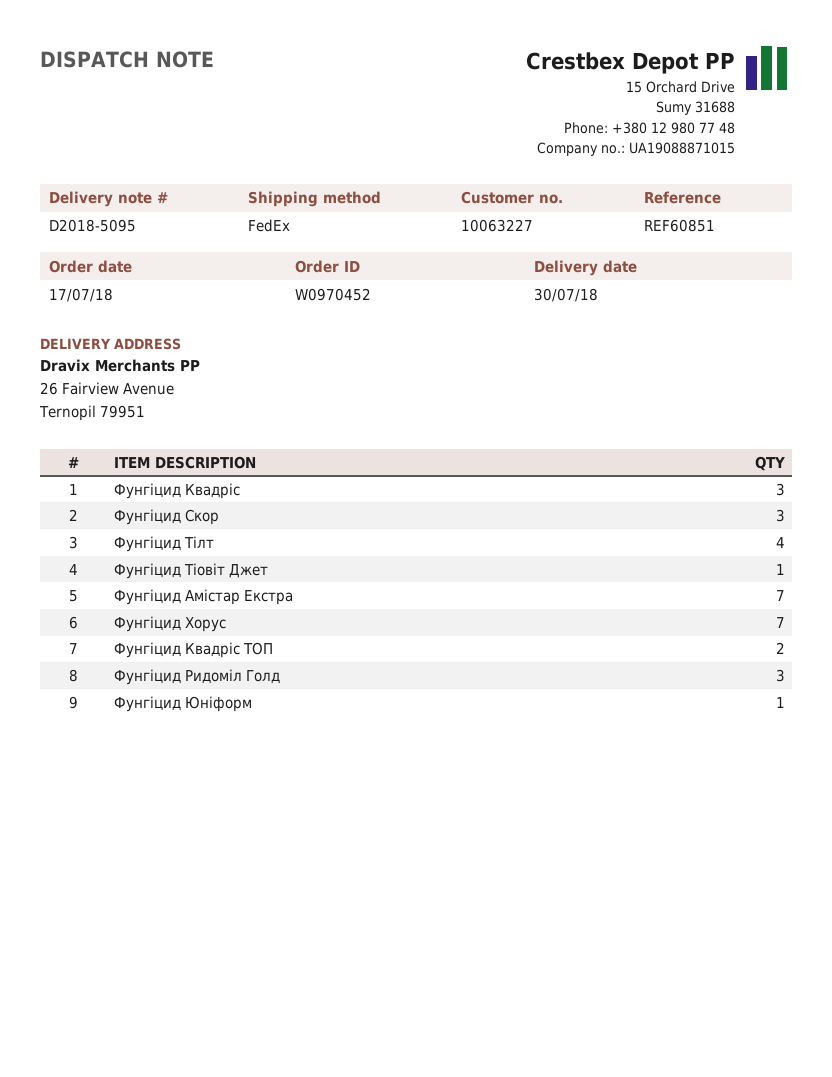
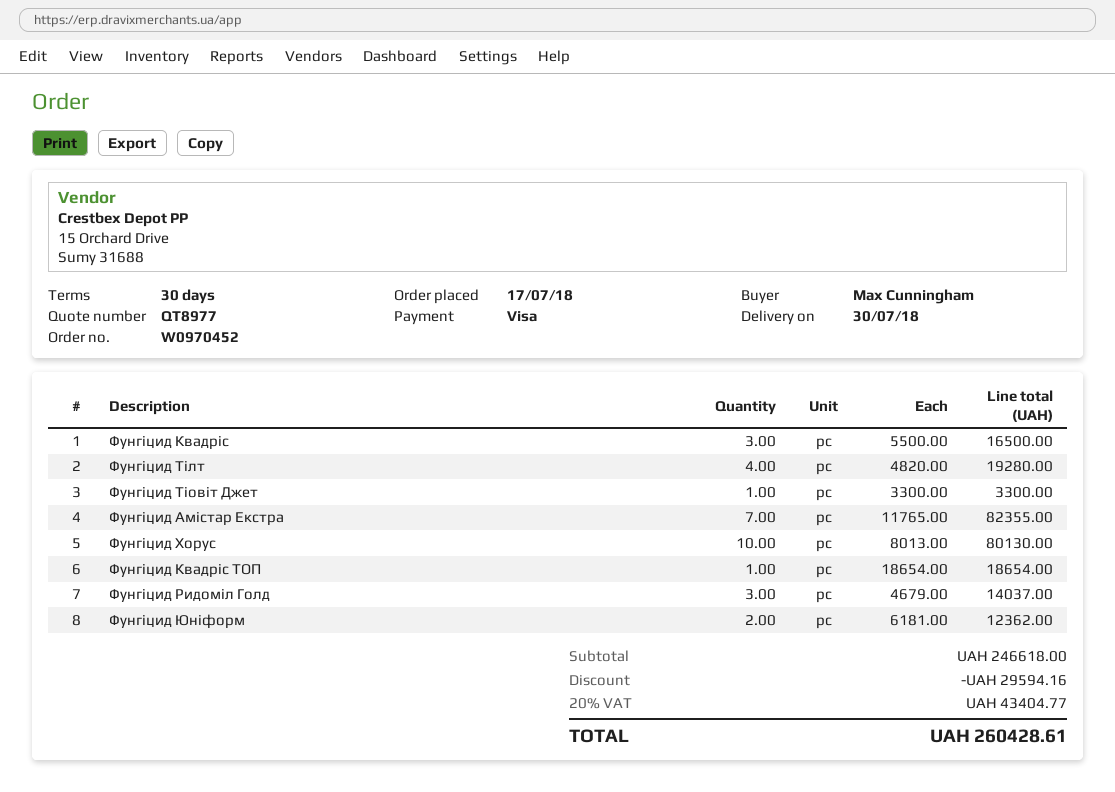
Фунгіцид Скор: 3 -> none
Фунгіцид Хорус: 7 -> 10
Фунгіцид Квадріс ТОП: 2 -> 1
Фунгіцид Юніформ: 1 -> 2

